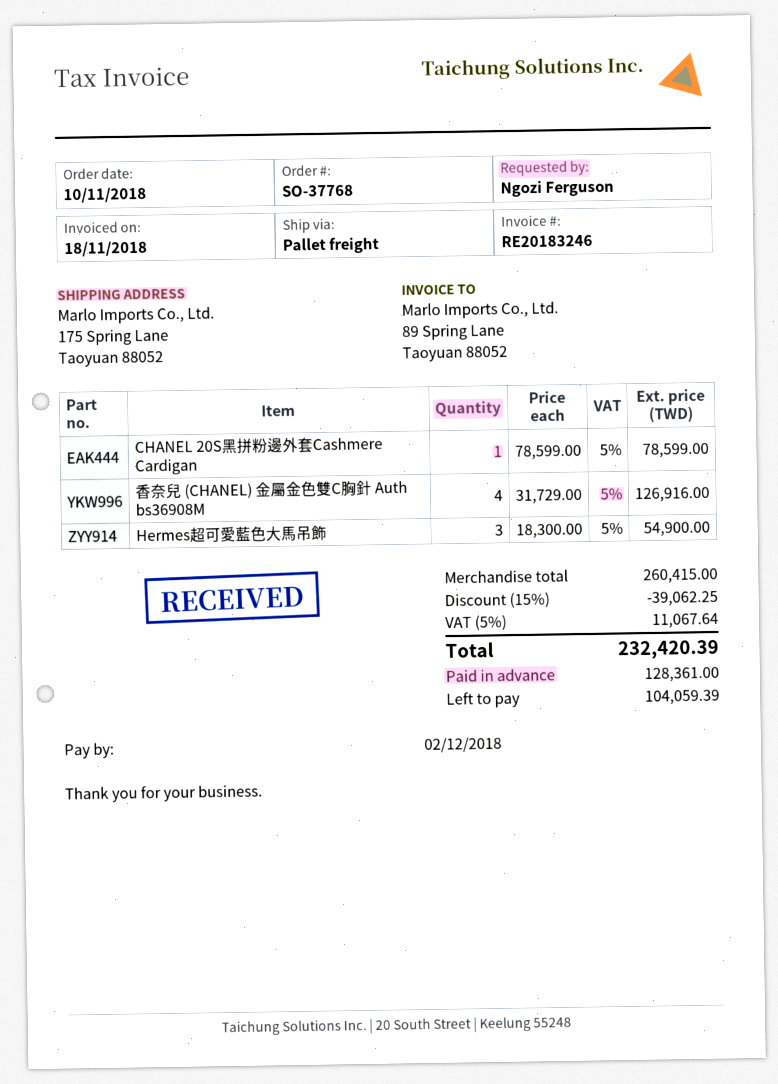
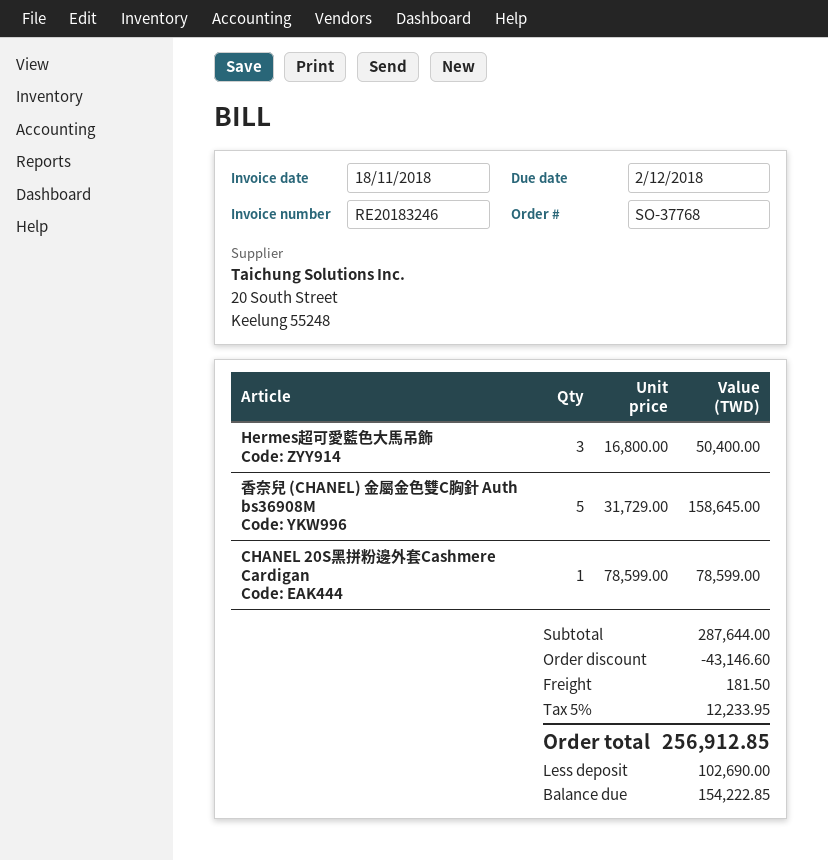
香奈兒 (CHANEL) 金屬金色雙C胸針 Auth bs36908M: 4 x 31729.00 = 126916.00 -> 5 x 31729.00 = 158645.00
Hermes超可愛藍色大馬吊飾: 3 x 18300.00 = 54900.00 -> 3 x 16800.00 = 50400.00
subtotal: 260415.00 -> 287644.00
discount: 39062.25 -> 43146.60
shipping: none -> 181.50
tax: 5% = 11067.64 -> 5% = 12233.95
total: 232420.39 -> 256912.85
deposit: 128361.00 -> 102690.00
balance: 104059.39 -> 154222.85

